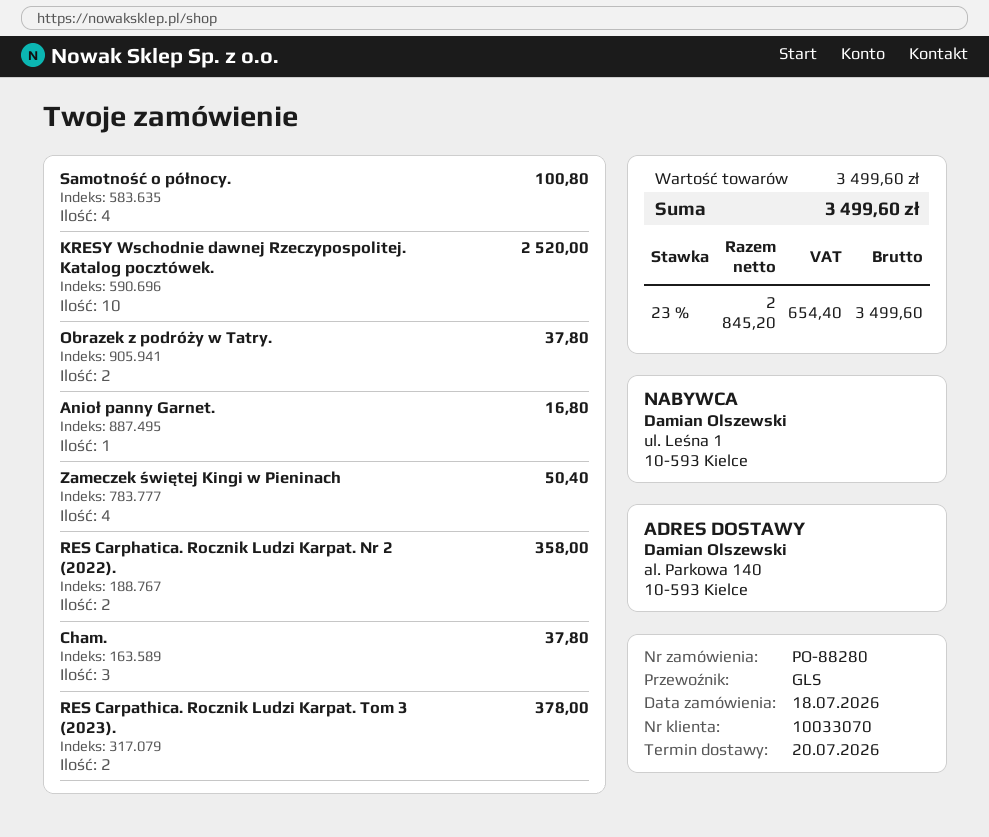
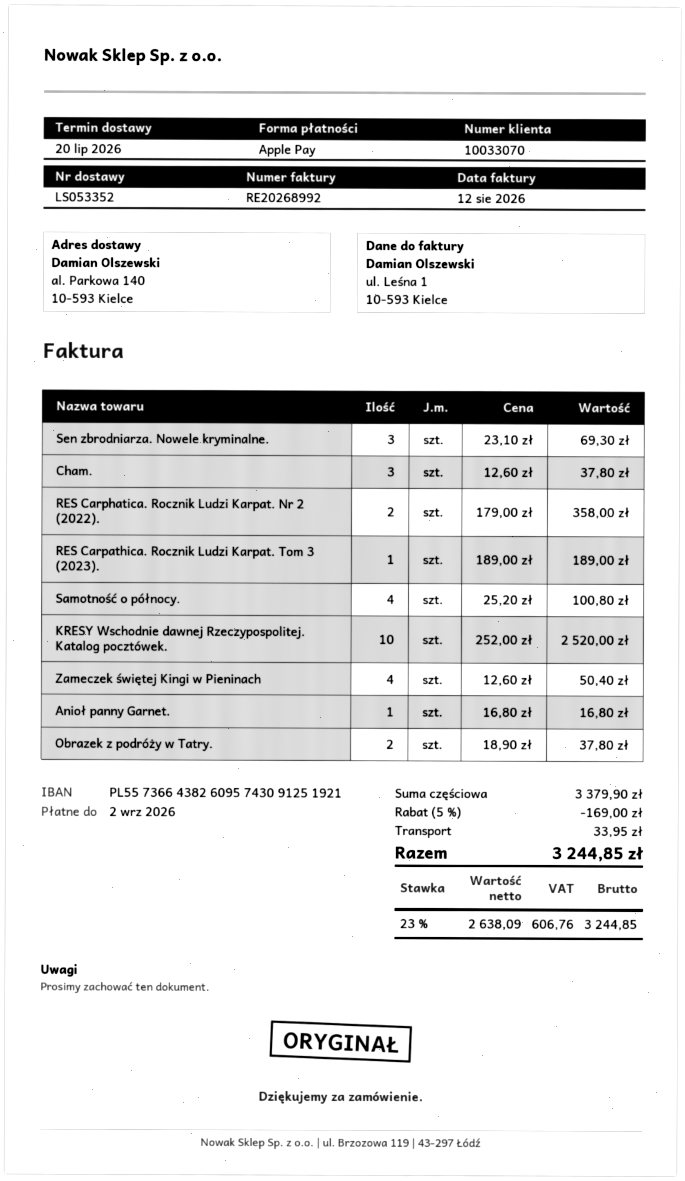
RES Carpathica. Rocznik Ludzi Karpat. Tom 3 (2023).: 2 for 378.00 -> 1 for 189.00
Sen zbrodniarza. Nowele kryminalne.: none -> 3 for 69.30
subtotal: 3499.60 -> 3379.90
discount: none -> 5% = 169.00
shipping: none -> 33.95
net: 2845.20 -> 2638.09
tax: 23% = 654.40 -> 23% = 606.76
total: 3499.60 -> 3244.85

